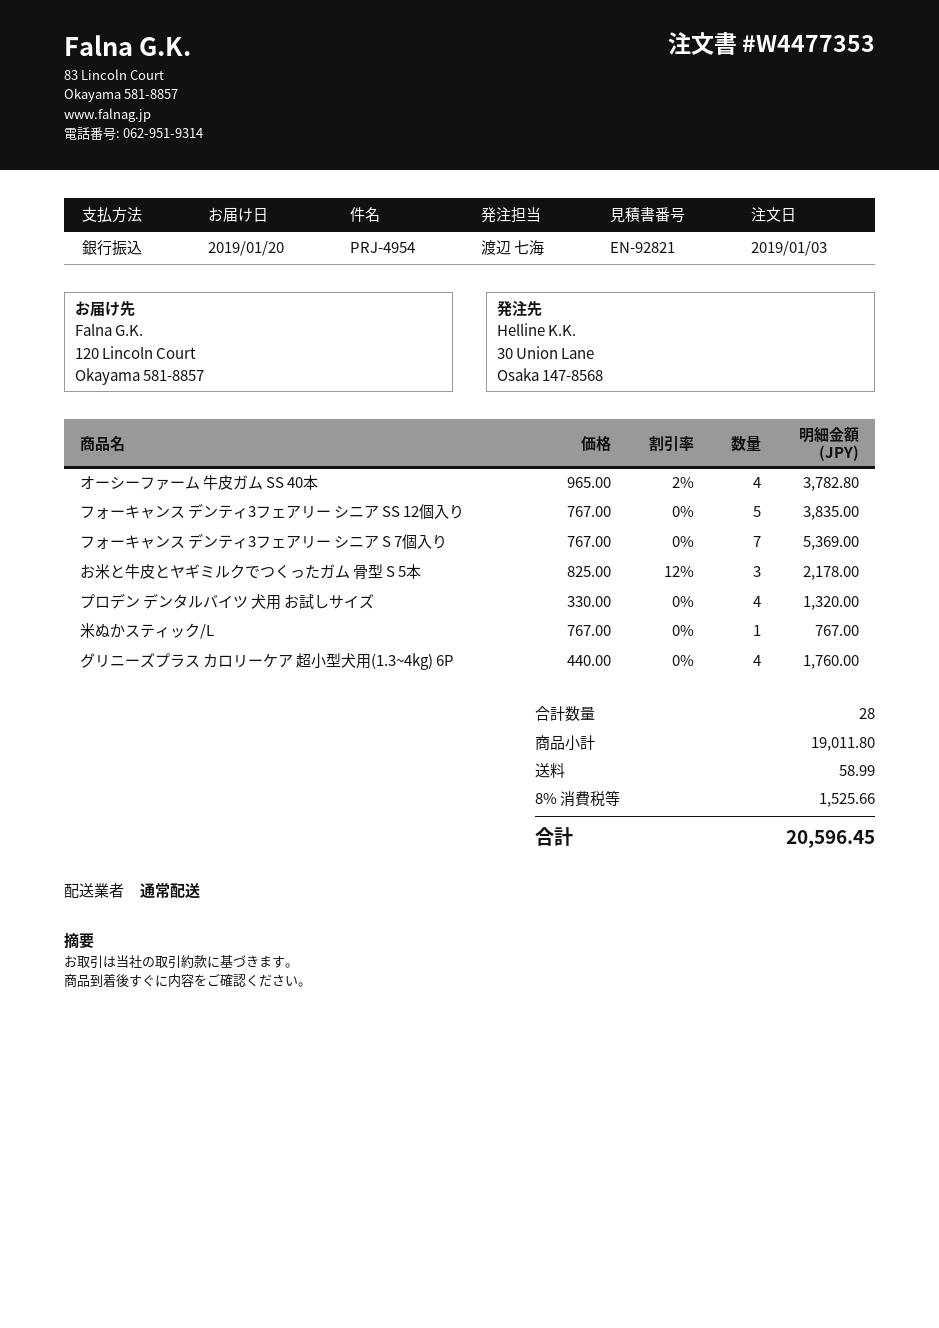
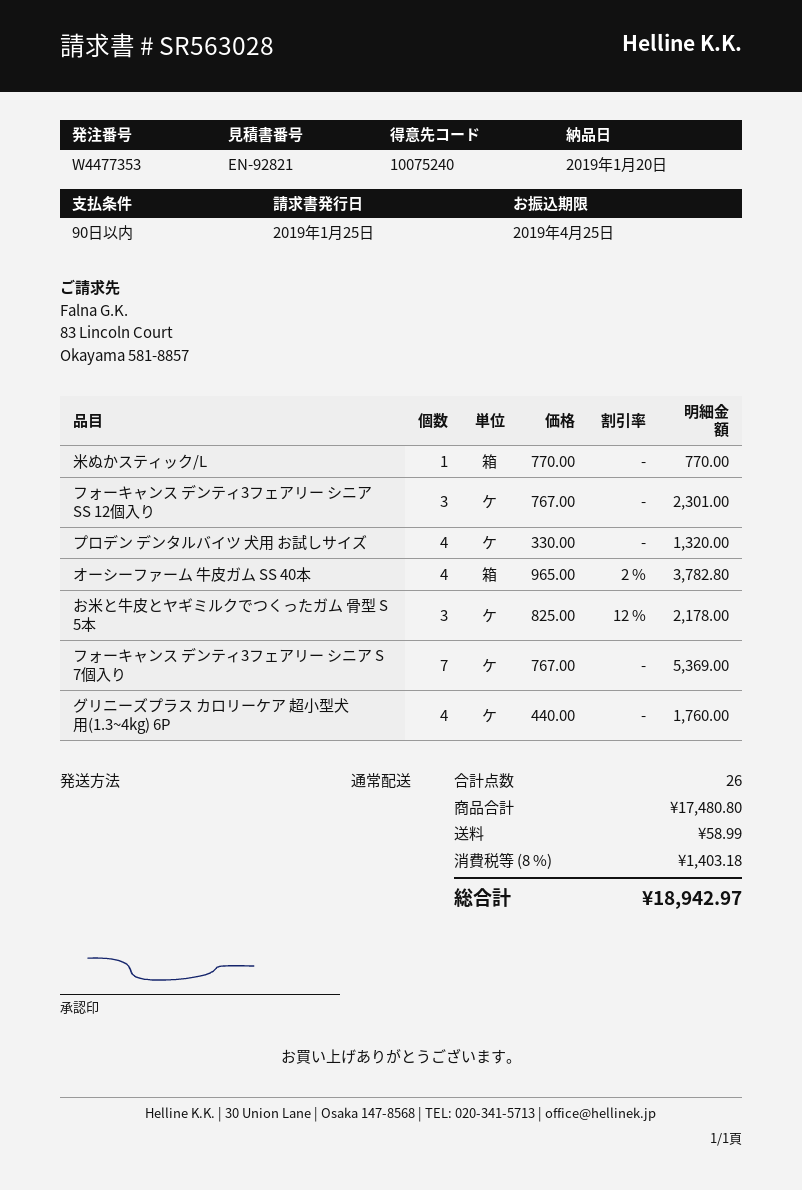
フォーキャンス デンティ3フェアリー シニア SS 12個入り: 5 x 767.00 = 3835.00 -> 3 x 767.00 = 2301.00
米ぬかスティック/L: 1 x 767.00 = 767.00 -> 1 x 770.00 = 770.00
total quantity: 28 -> 26
subtotal: 19011.80 -> 17480.80
tax: 8% = 1525.66 -> 8% = 1403.18
total: 20596.45 -> 18942.97

